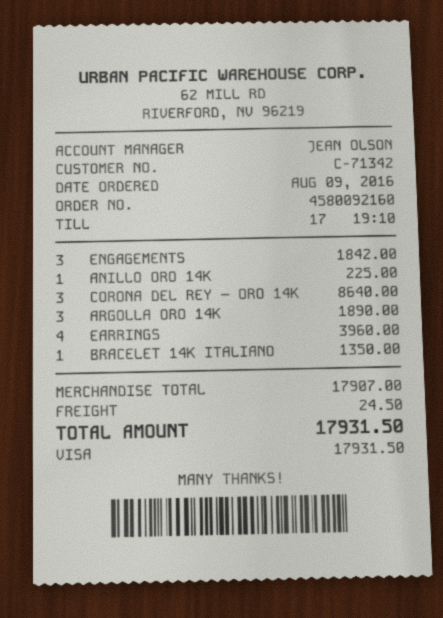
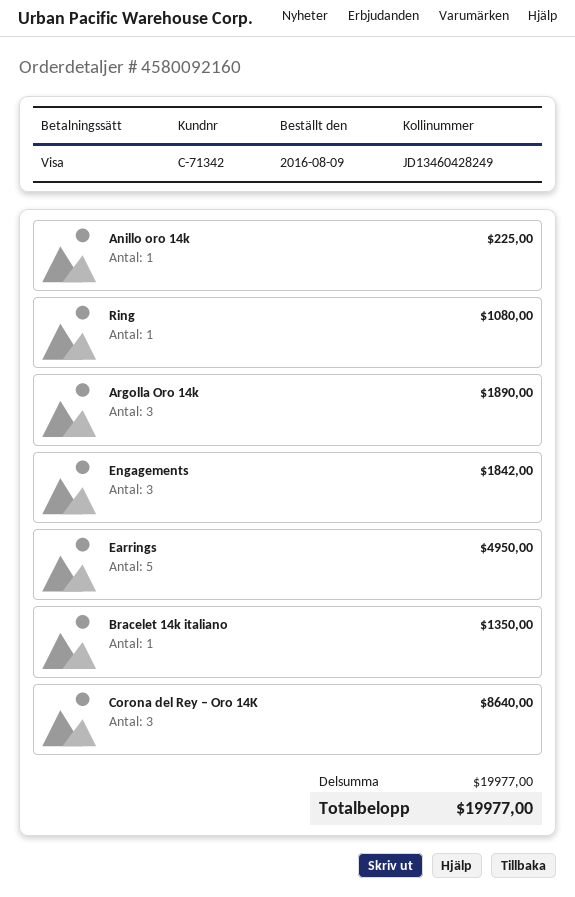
EARRINGS: 4 for 3960.00 -> 5 for 4950.00
Ring: none -> 1 for 1080.00
subtotal: 17907.00 -> 19977.00
shipping: 24.50 -> none
total: 17931.50 -> 19977.00

